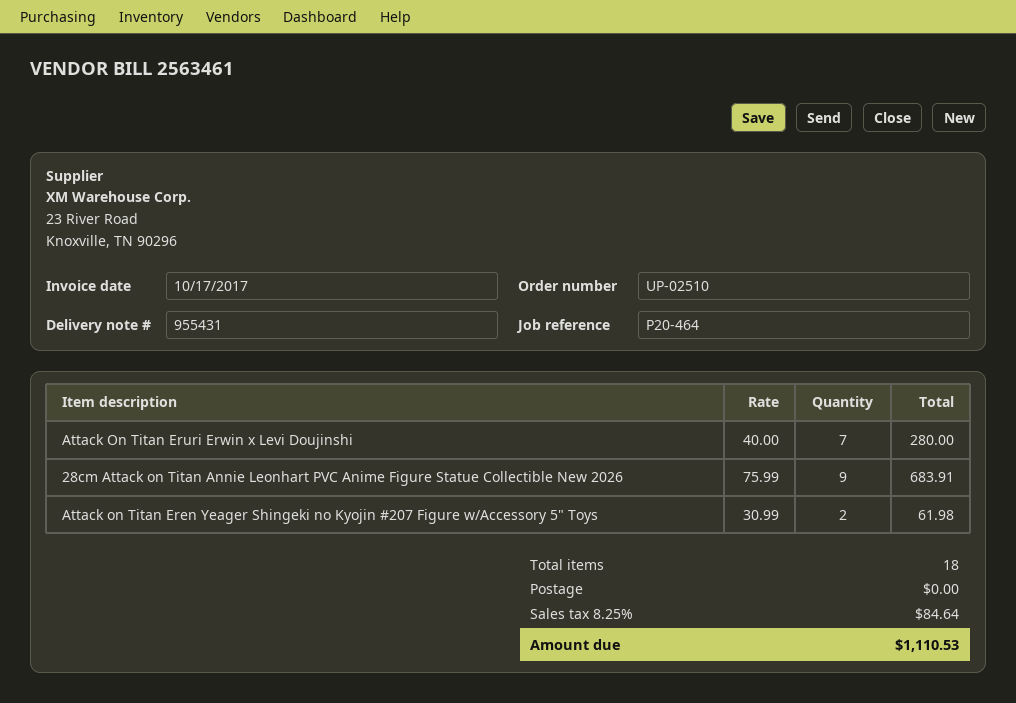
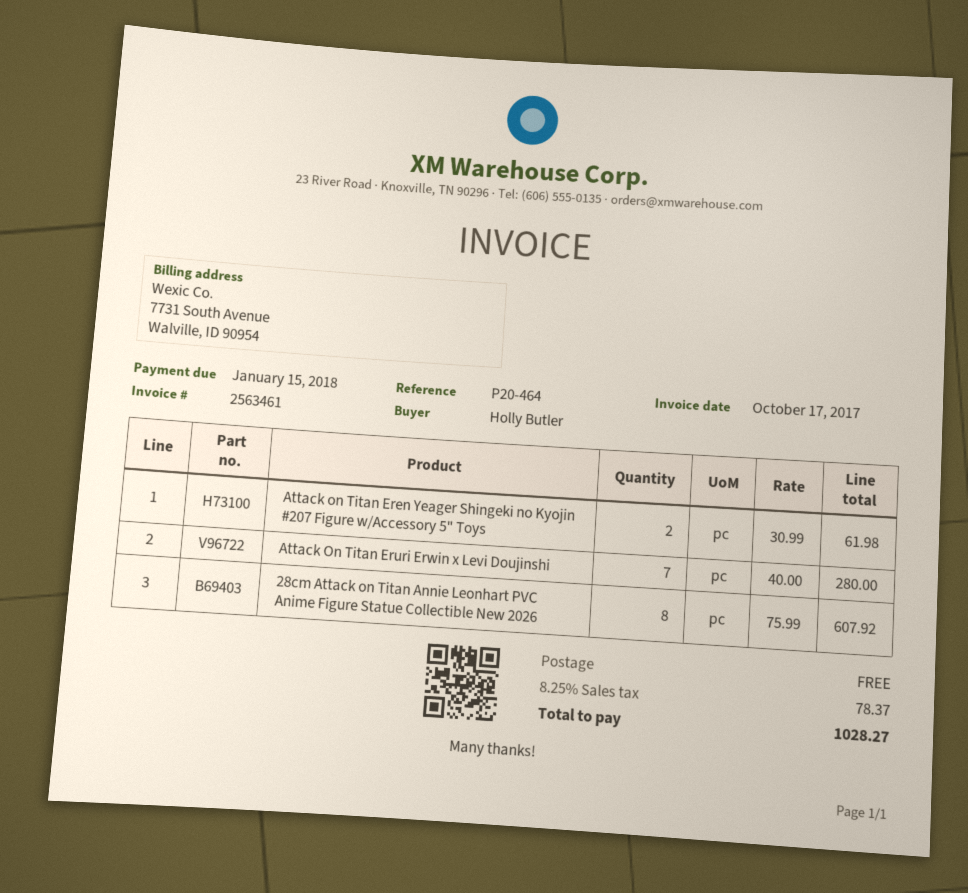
28cm Attack on Titan Annie Leonhart PVC Anime Figure Statue Collectible New 2026: 9 x 75.99 = 683.91 -> 8 x 75.99 = 607.92
tax: 8.25% = 84.64 -> 8.25% = 78.37
total: 1110.53 -> 1028.27

